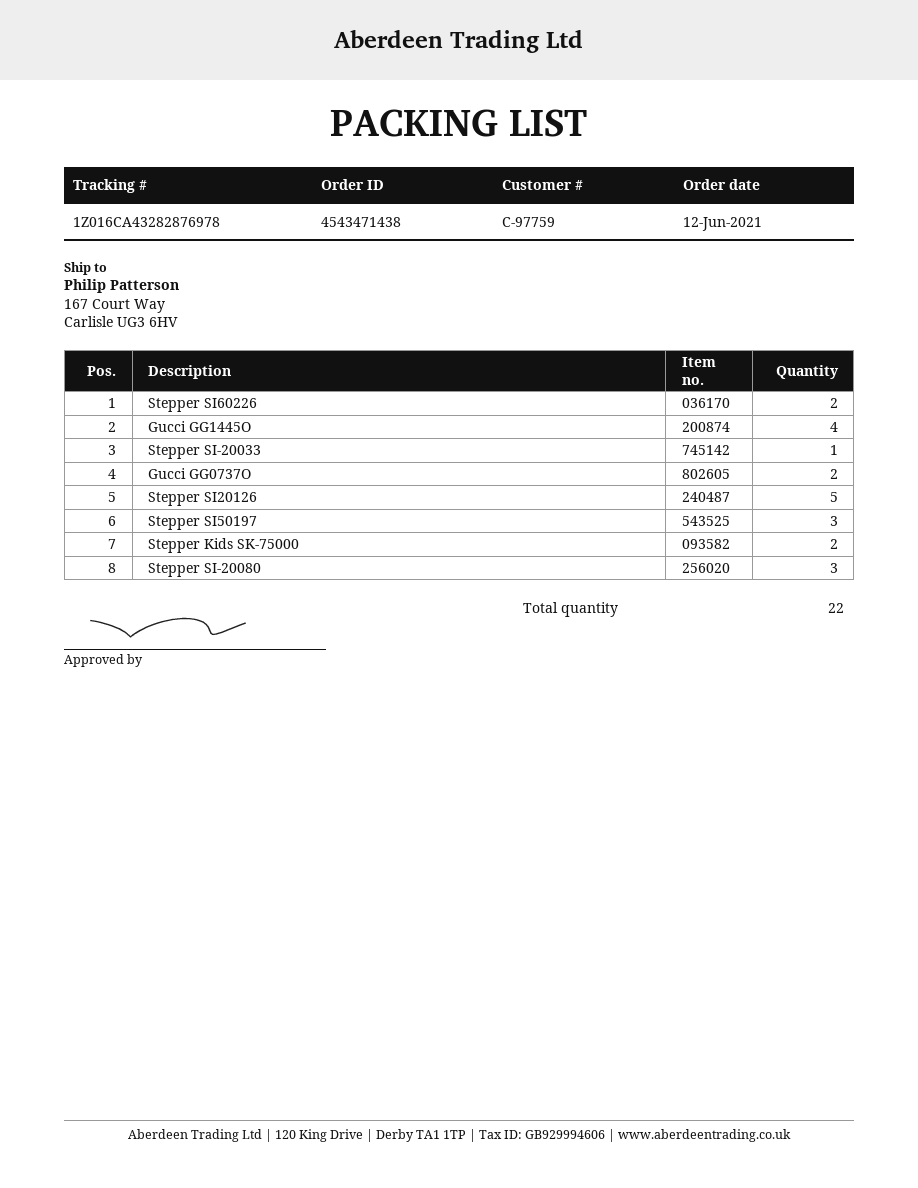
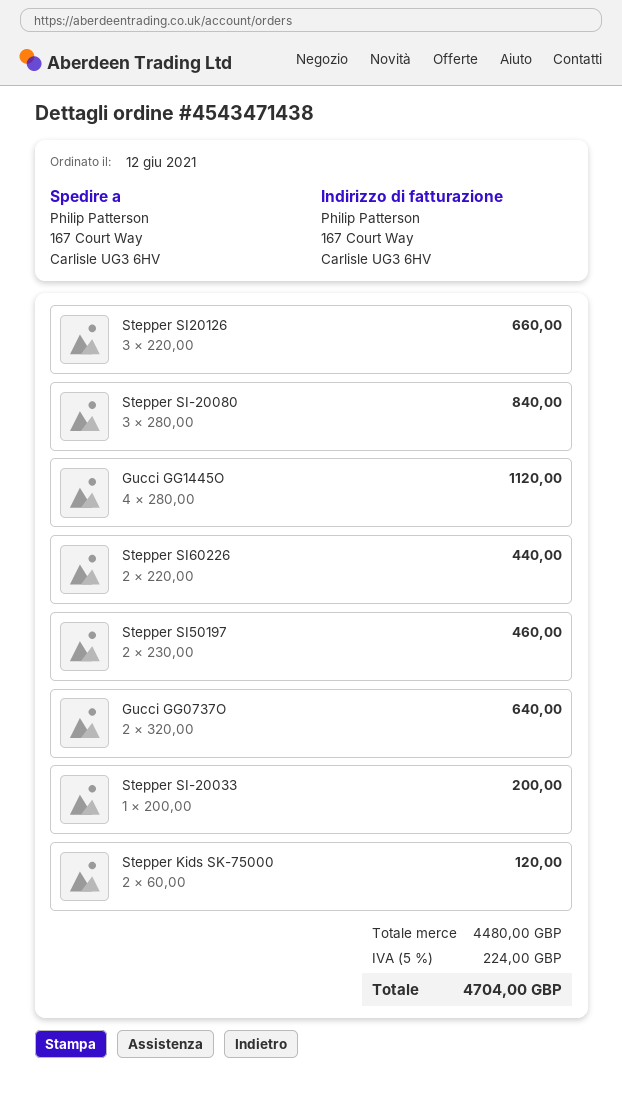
Stepper SI20126: 5 -> 3
Stepper SI50197: 3 -> 2

